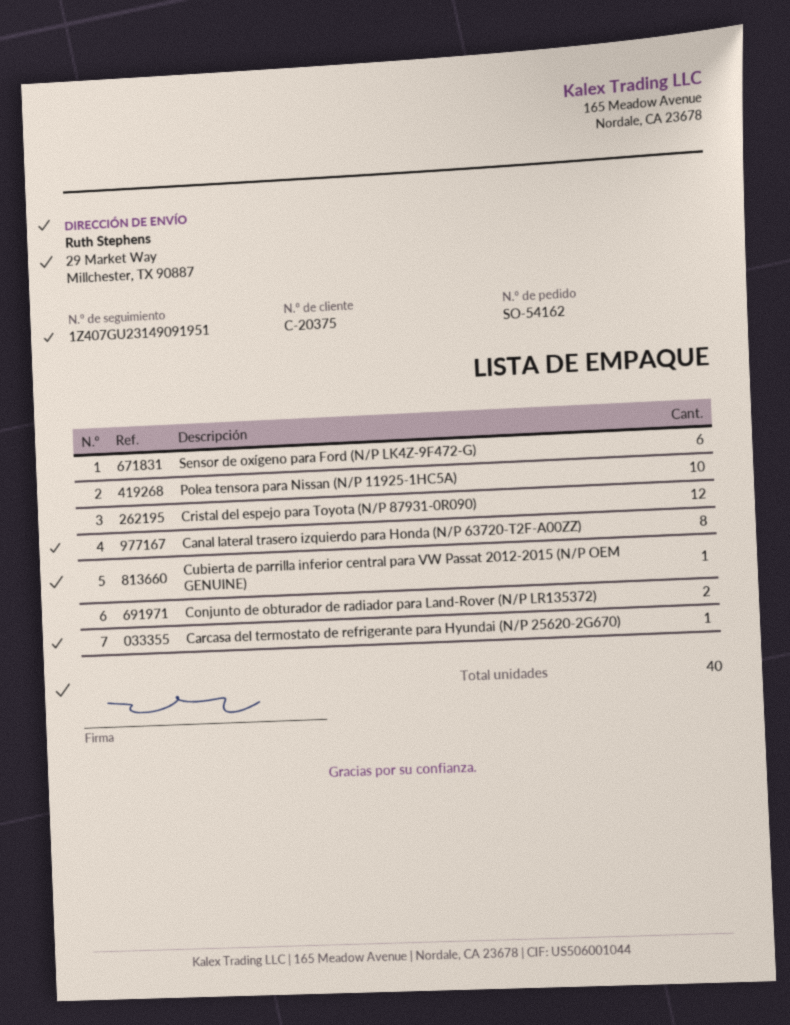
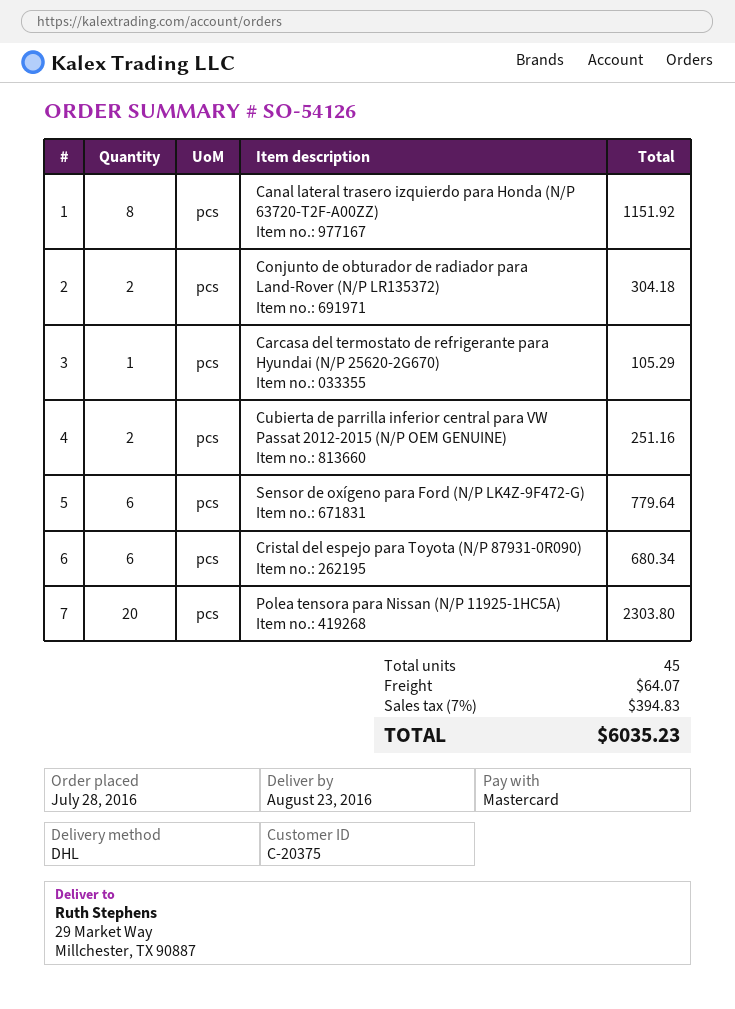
order number: SO-54162 -> SO-54126
Polea tensora para Nissan (N/P 11925-1HC5A): 10 -> 20
Cristal del espejo para Toyota (N/P 87931-0R090): 12 -> 6
Cubierta de parrilla inferior central para VW Passat 2012-2015 (N/P OEM GENUINE): 1 -> 2
total quantity: 40 -> 45

